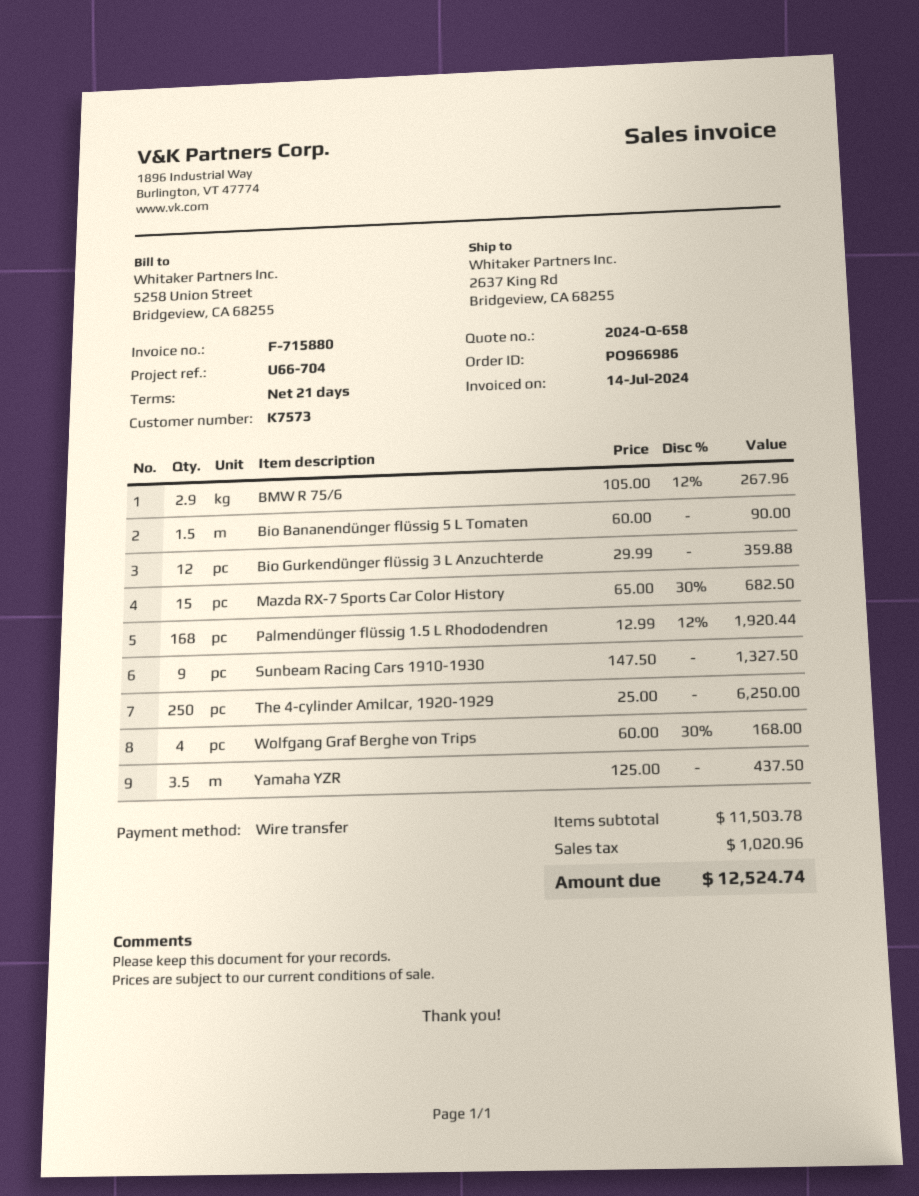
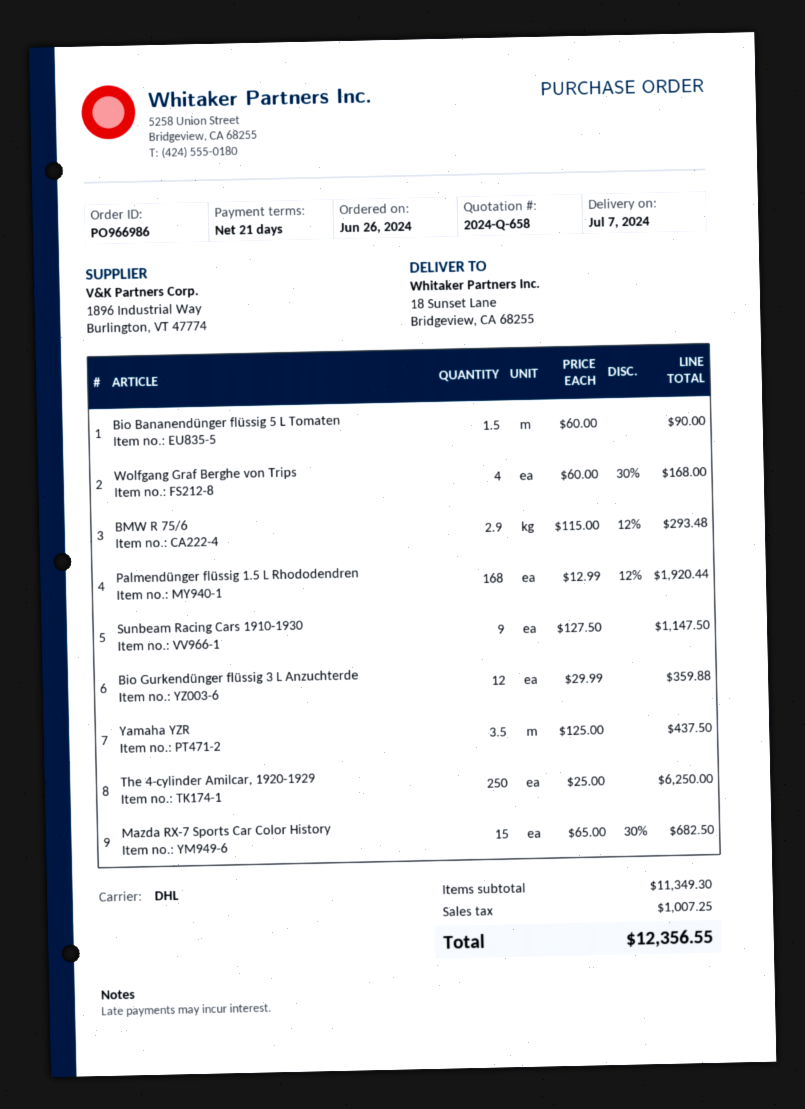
ship to: 2637 King Rd, Bridgeview, CA 68255 -> 18 Sunset Lane, Bridgeview, CA 68255
BMW R 75/6: 2.9 x 105.00 - 12% = 267.96 -> 2.9 x 115.00 - 12% = 293.48
Sunbeam Racing Cars 1910-1930: 9 x 147.50 = 1327.50 -> 9 x 127.50 = 1147.50
subtotal: 11503.78 -> 11349.30
tax: 1020.96 -> 1007.25
total: 12524.74 -> 12356.55

